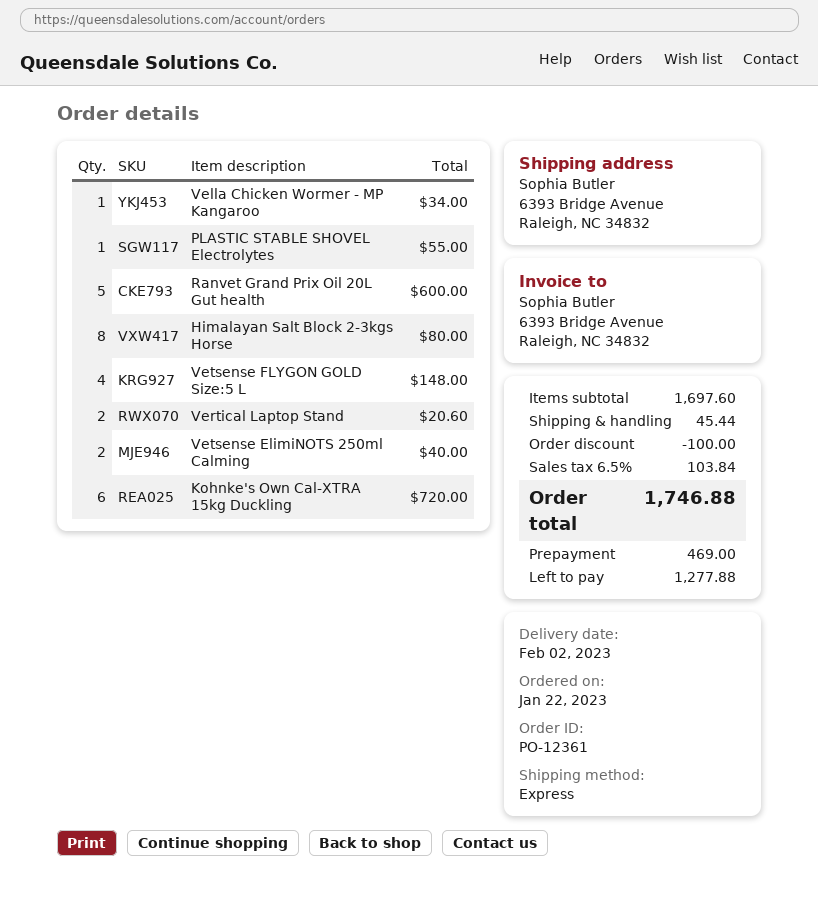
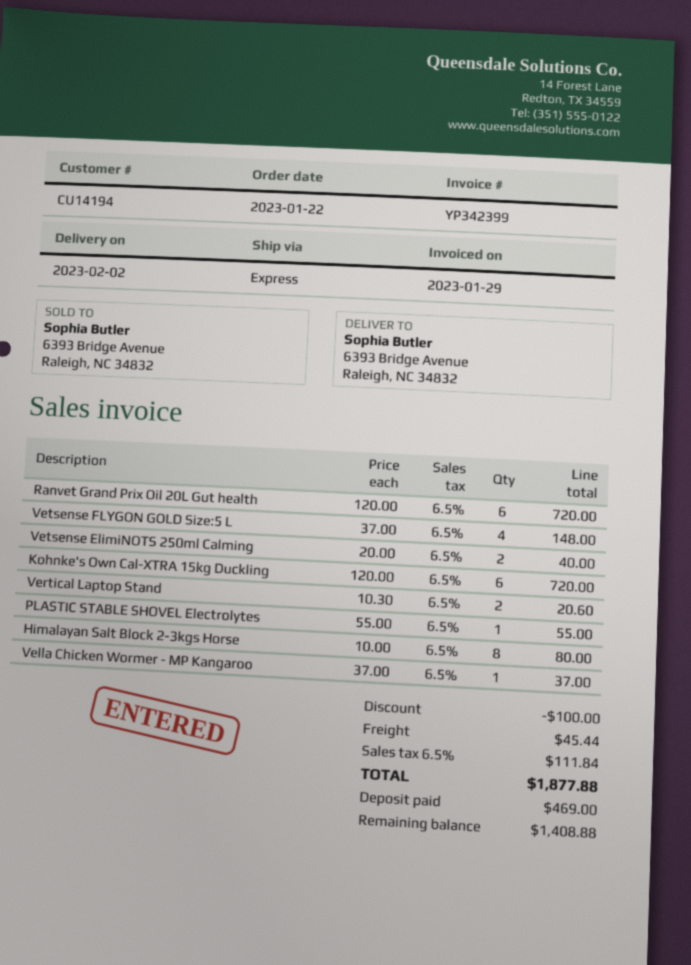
Vella Chicken Wormer - MP Kangaroo: 1 for 34.00 -> 1 for 37.00
Ranvet Grand Prix Oil 20L Gut health: 5 for 600.00 -> 6 for 720.00
tax: 6.5% = 103.84 -> 6.5% = 111.84
total: 1746.88 -> 1877.88
balance: 1277.88 -> 1408.88

